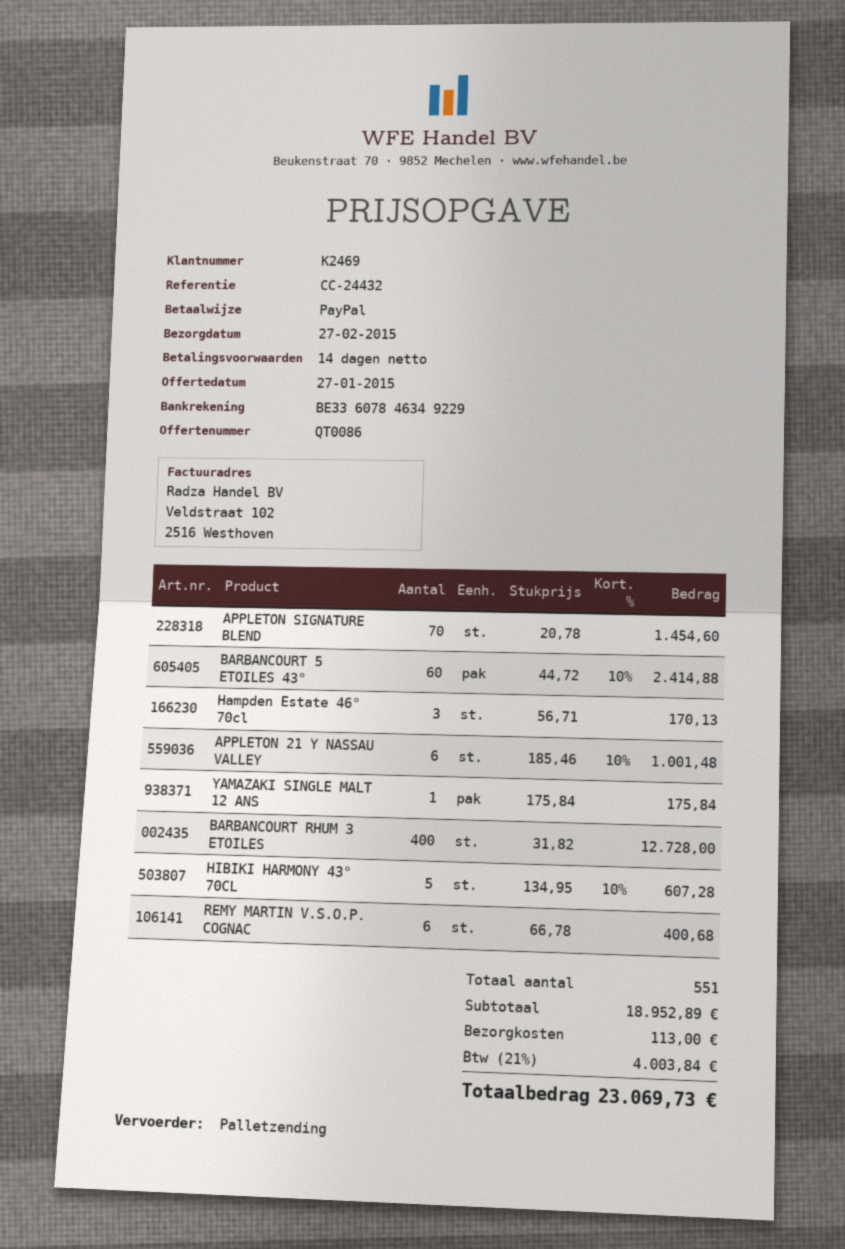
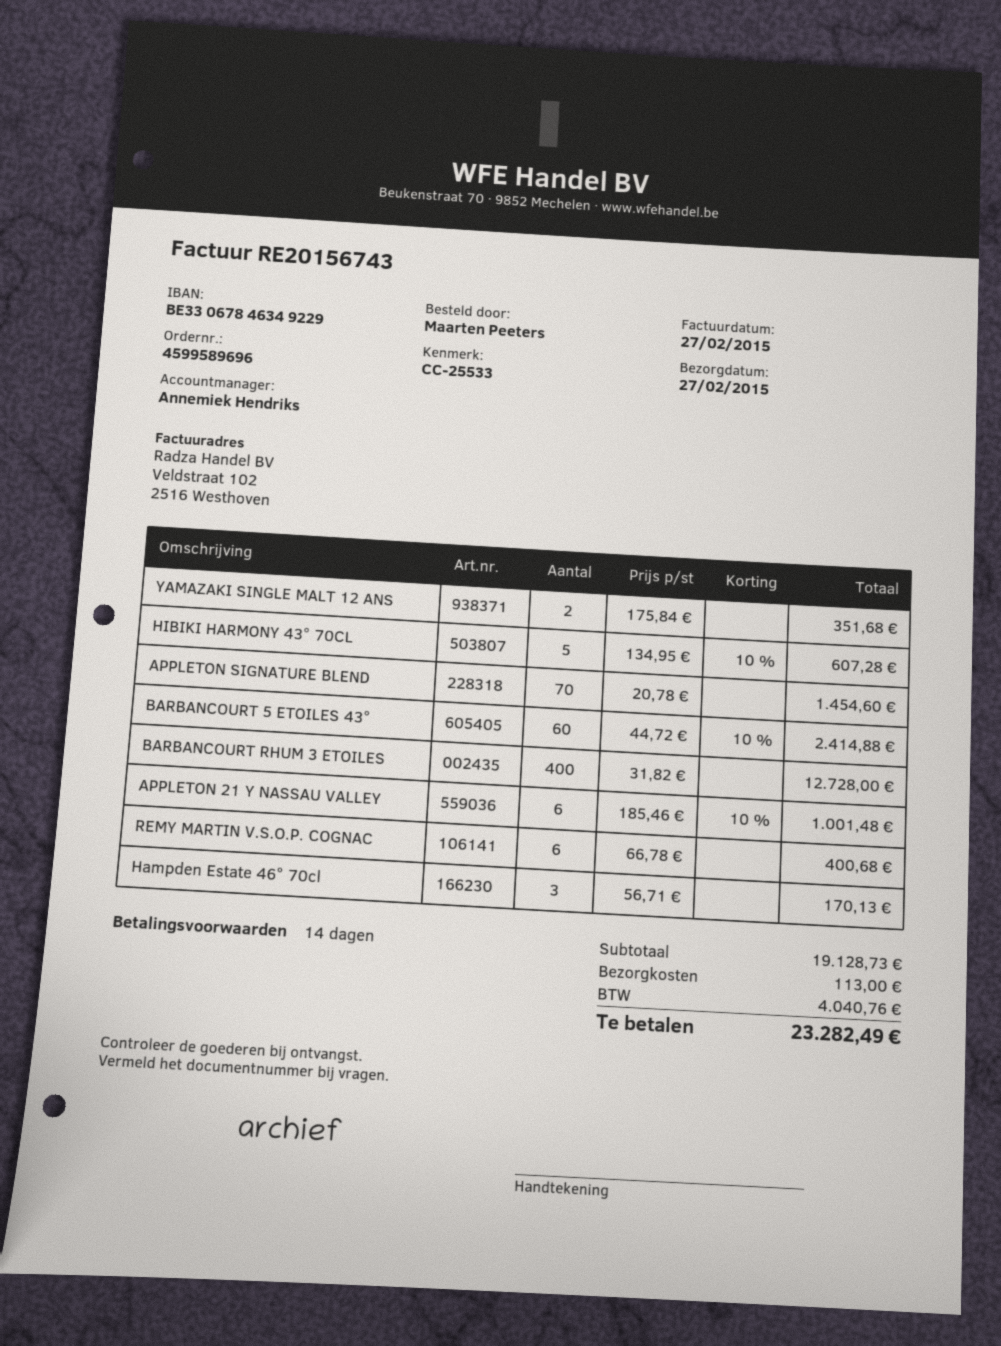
reference: CC-24432 -> CC-25533
bank account: BE33607846349229 -> BE33067846349229
YAMAZAKI SINGLE MALT 12 ANS: 1 x 175.84 = 175.84 -> 2 x 175.84 = 351.68
subtotal: 18952.89 -> 19128.73
tax: 4003.84 -> 4040.76
total: 23069.73 -> 23282.49

